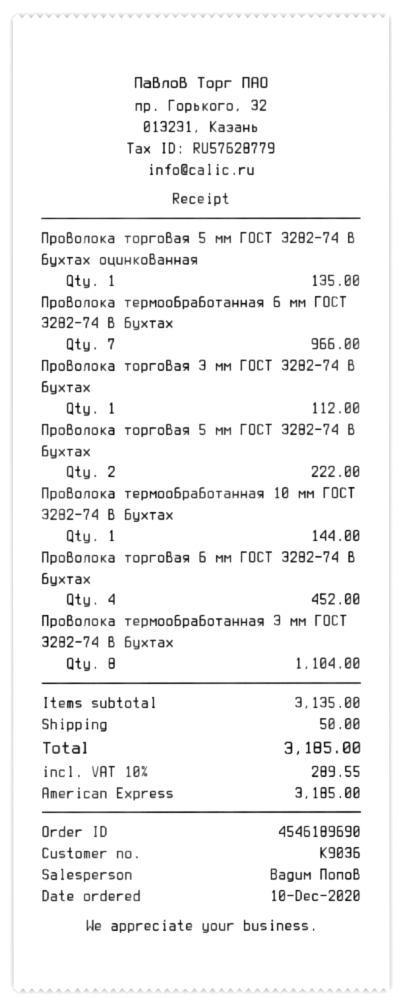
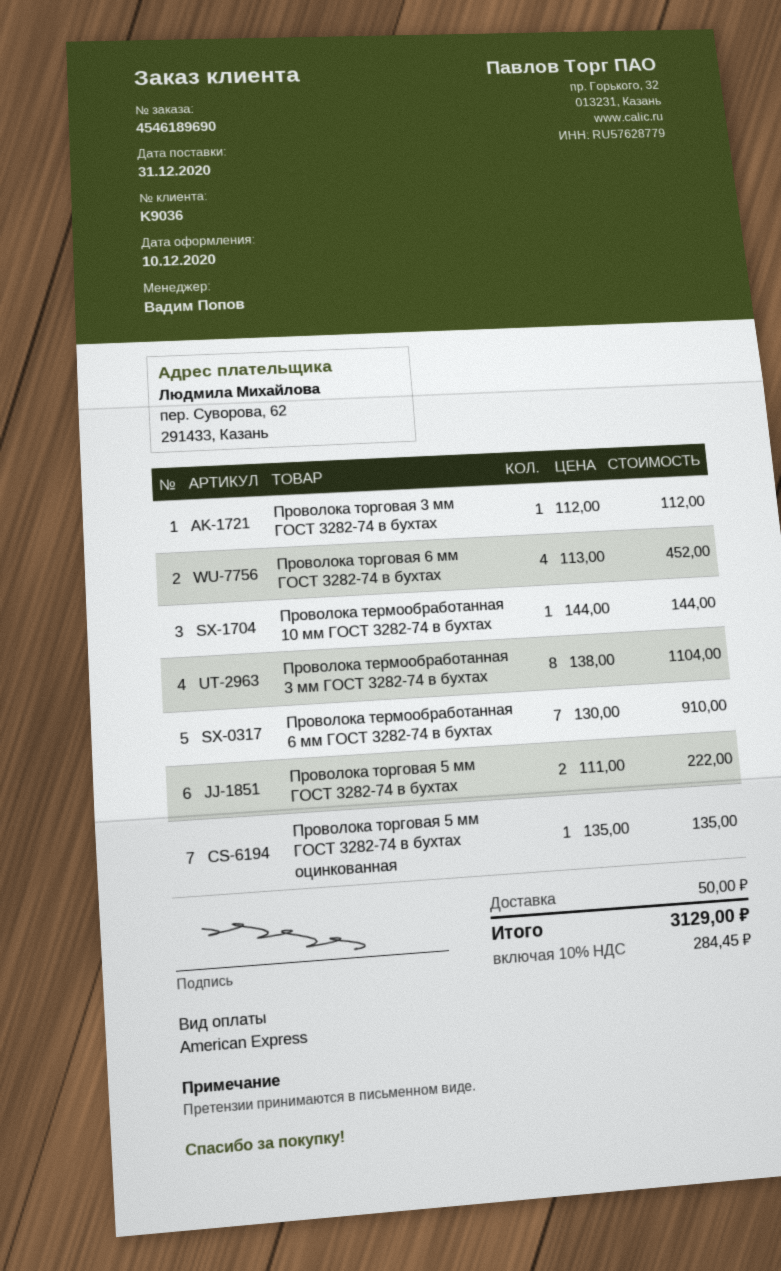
Проволока термообработанная 6 мм ГОСТ 3282-74 в бухтах: 7 for 966.00 -> 7 for 910.00
tax: 10% = 289.55 -> 10% = 284.45
total: 3185.00 -> 3129.00

